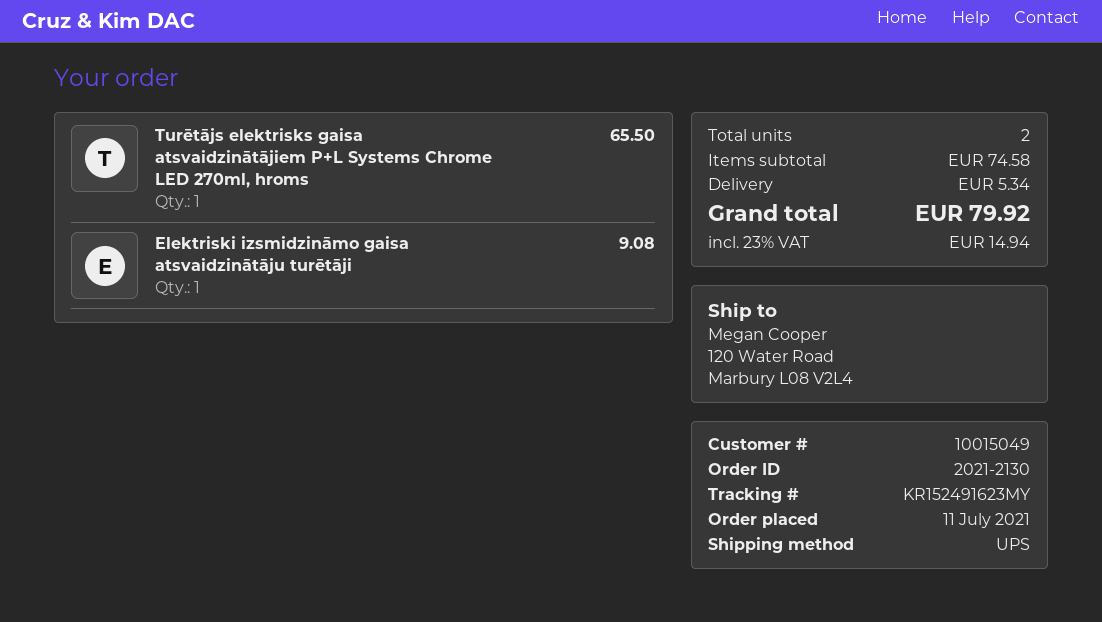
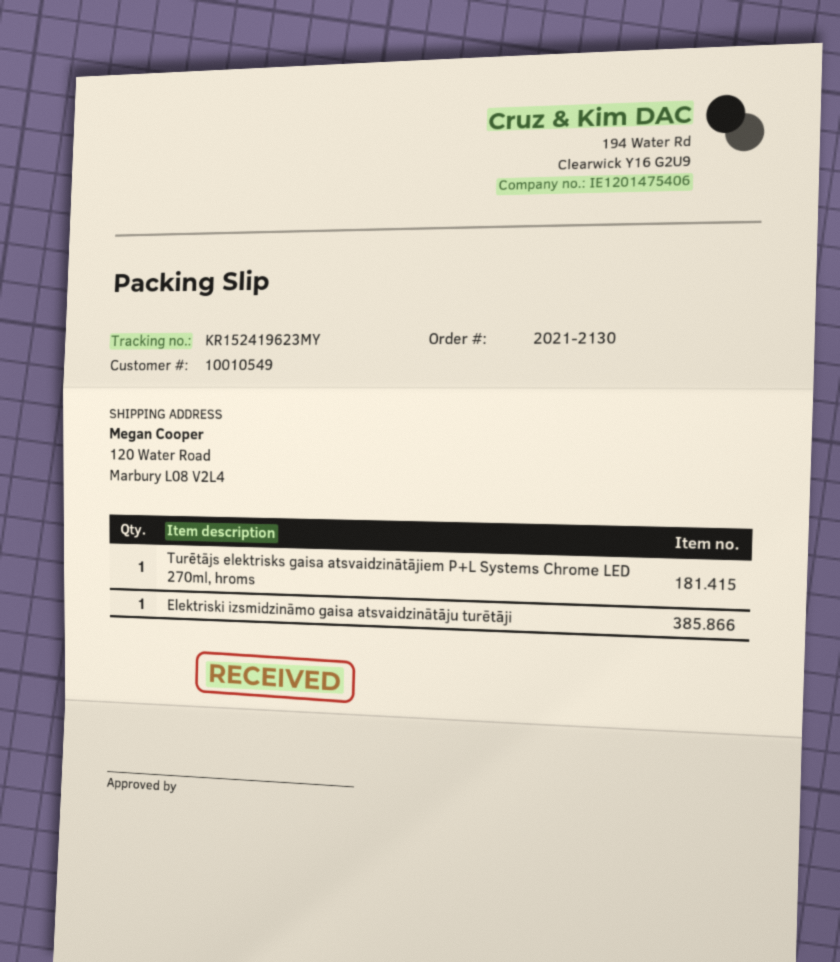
customer number: 10015049 -> 10010549
tracking number: KR152491623MY -> KR152419623MY

